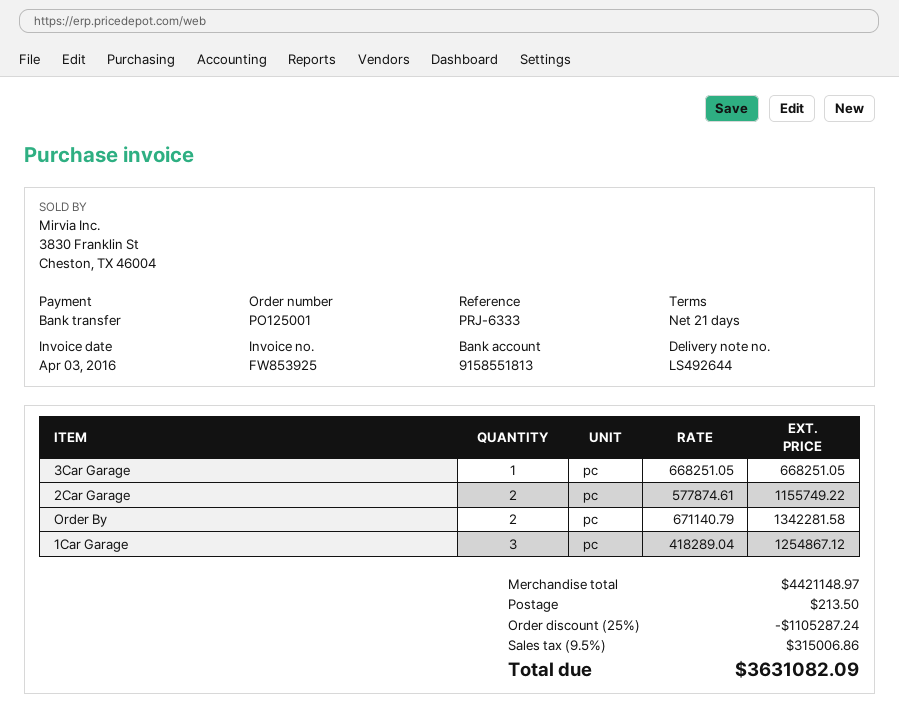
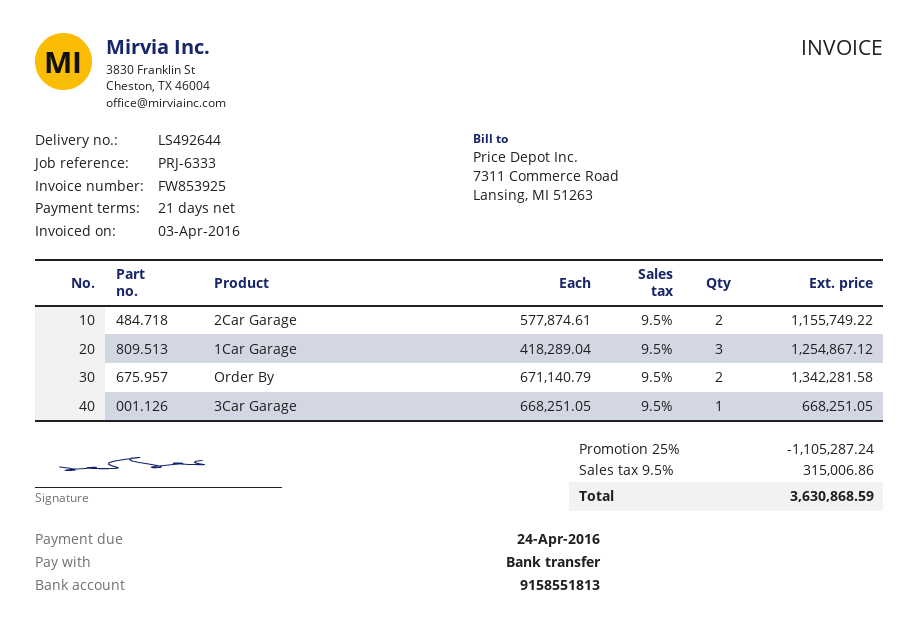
shipping: 213.50 -> none
total: 3631082.09 -> 3630868.59

